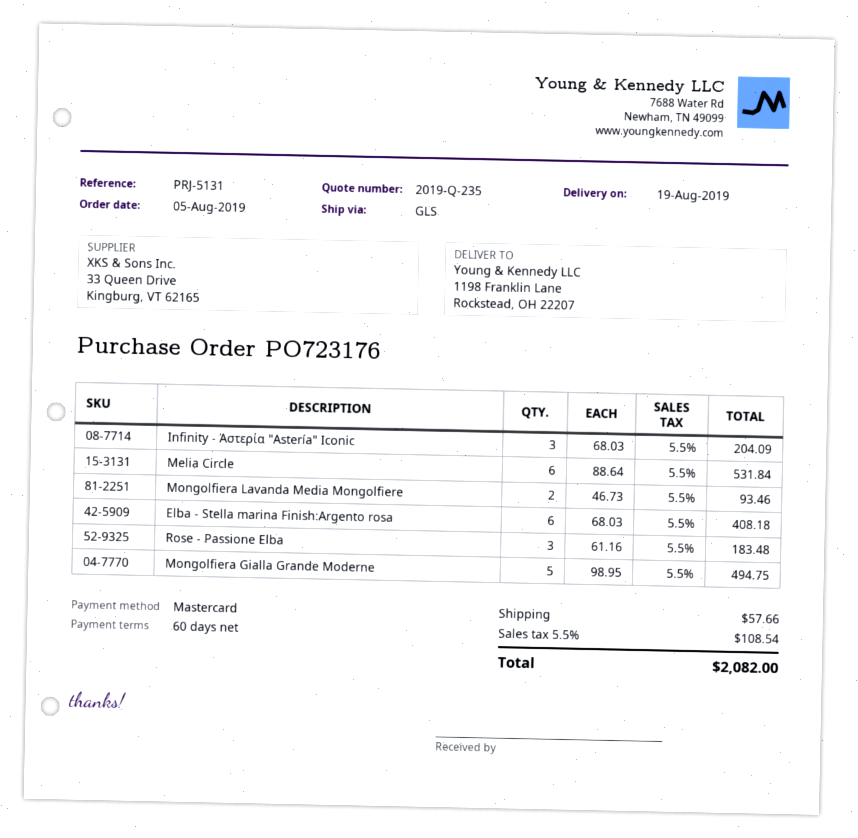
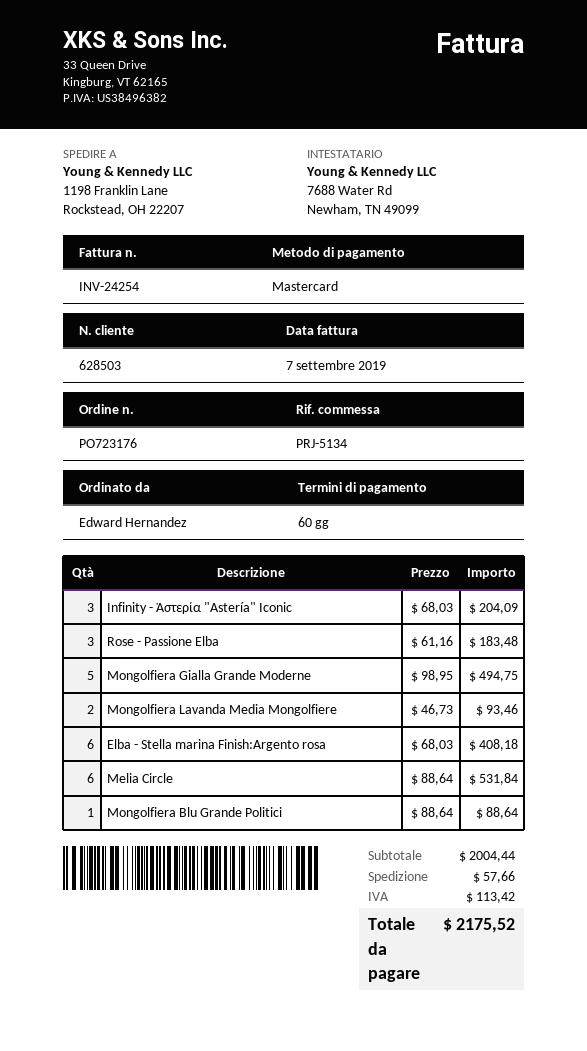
reference: PRJ-5131 -> PRJ-5134
Mongolfiera Blu Grande Politici: none -> 1 x 88.64 = 88.64
tax: 108.54 -> 113.42
total: 2082.00 -> 2175.52

